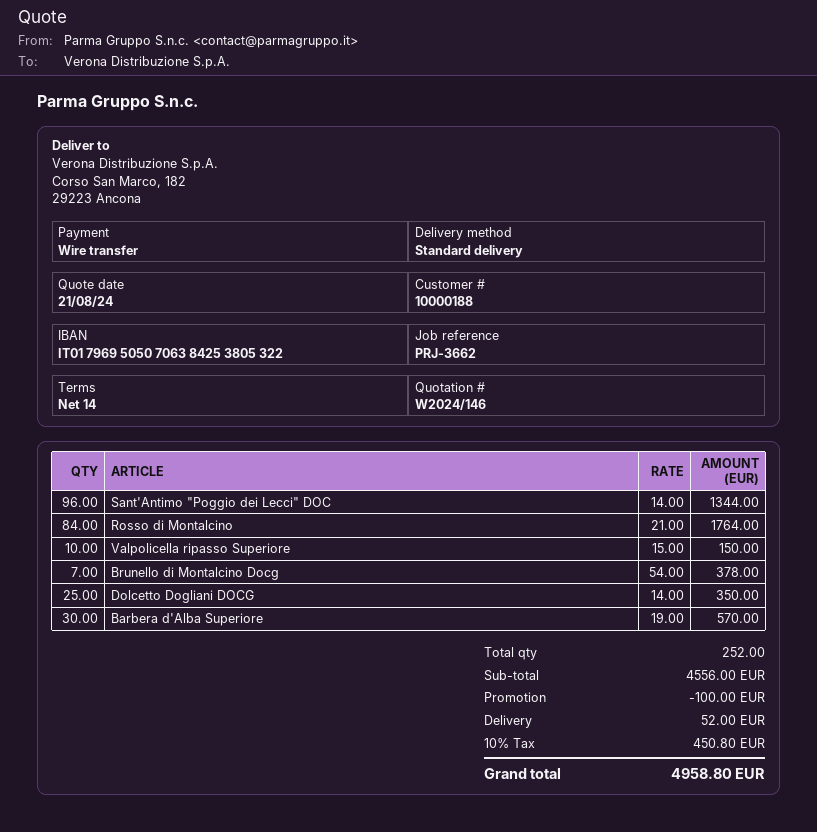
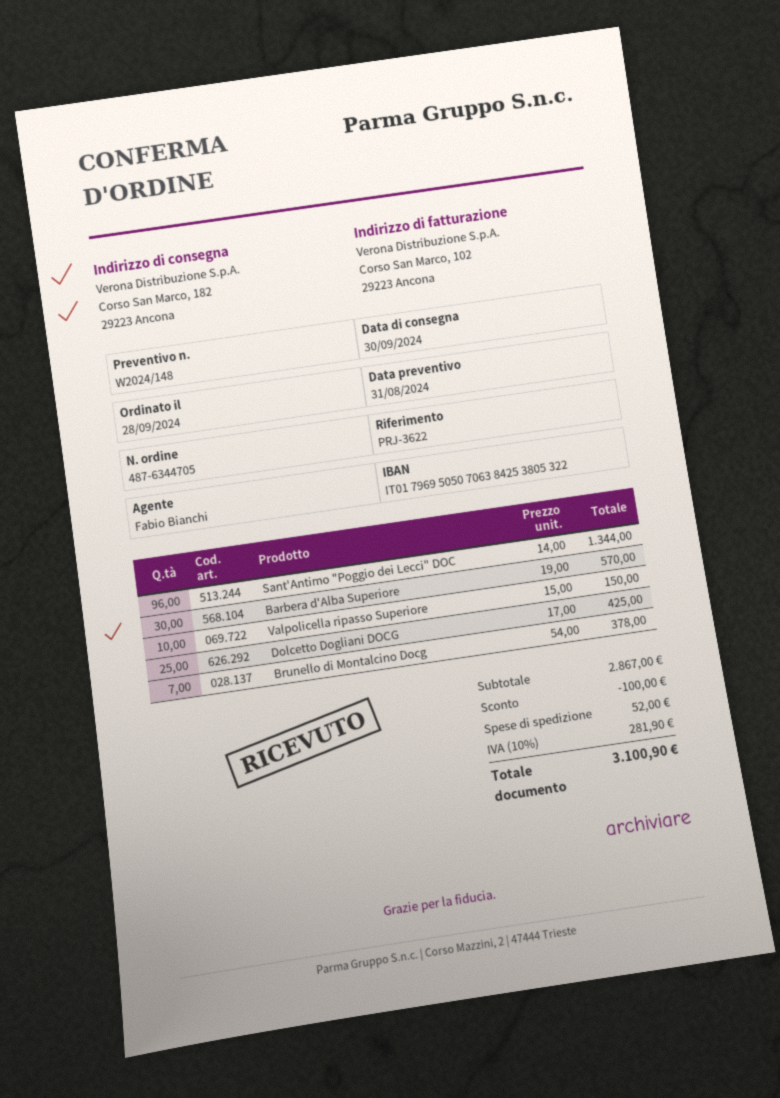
quote number: W2024/146 -> W2024/148
quote date: 2024-08-21 -> 2024-08-31
reference: PRJ-3662 -> PRJ-3622
Rosso di Montalcino: 84 x 21.00 = 1764.00 -> none
Dolcetto Dogliani DOCG: 25 x 14.00 = 350.00 -> 25 x 17.00 = 425.00
subtotal: 4556.00 -> 2867.00
tax: 10% = 450.80 -> 10% = 281.90
total: 4958.80 -> 3100.90

